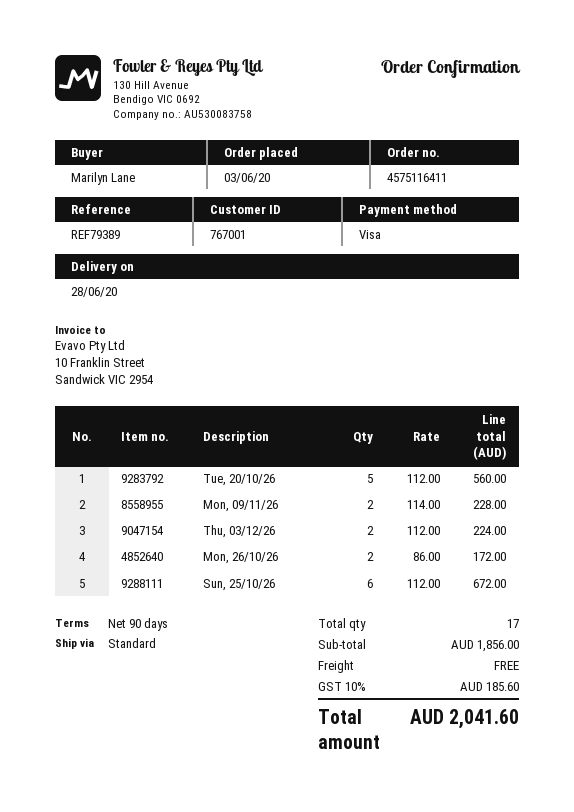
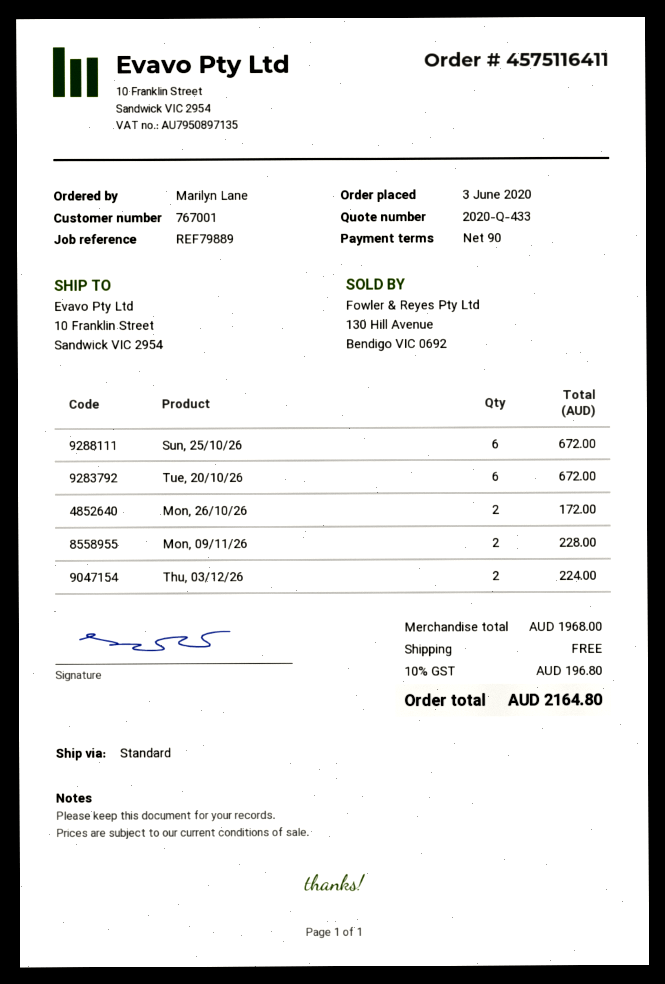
reference: REF79389 -> REF79889
Tue, 20/10/26: 5 for 560.00 -> 6 for 672.00
subtotal: 1856.00 -> 1968.00
tax: 10% = 185.60 -> 10% = 196.80
total: 2041.60 -> 2164.80

